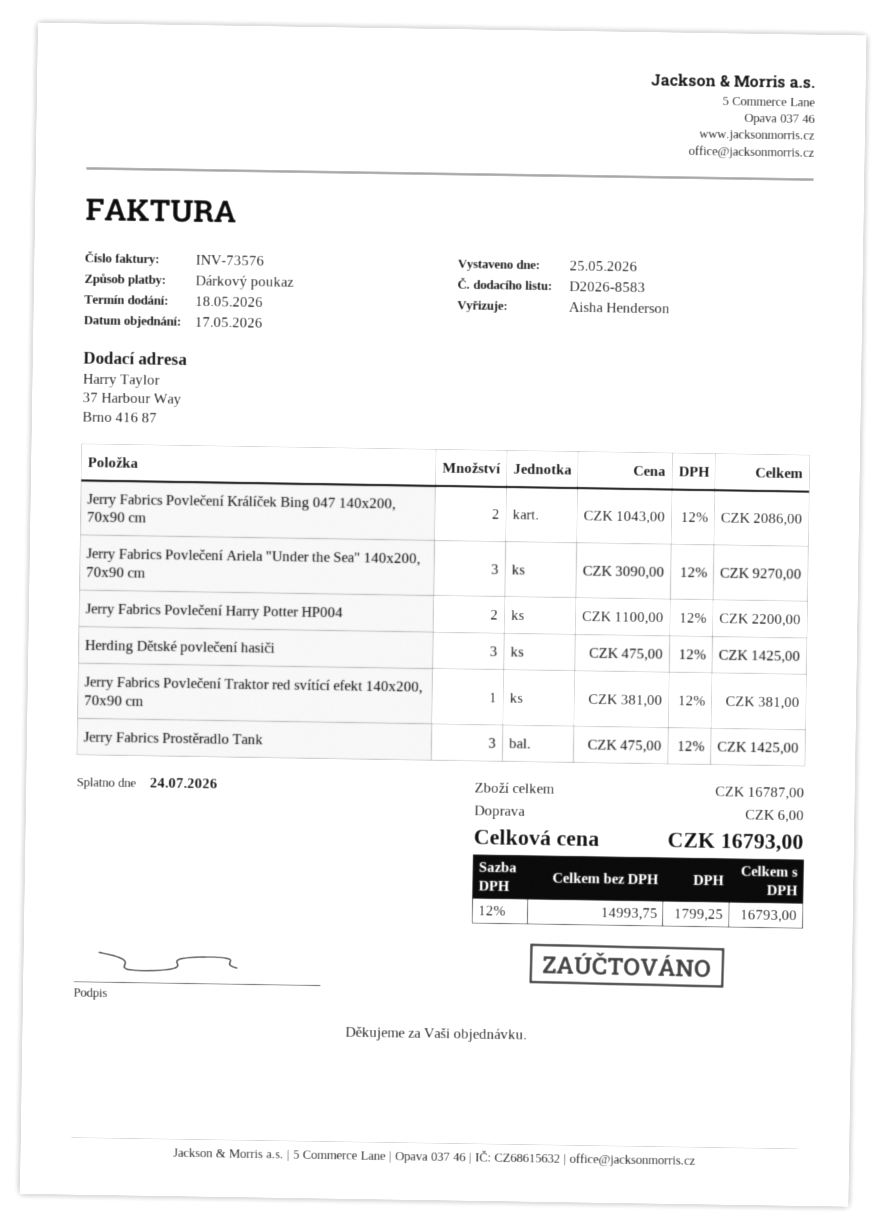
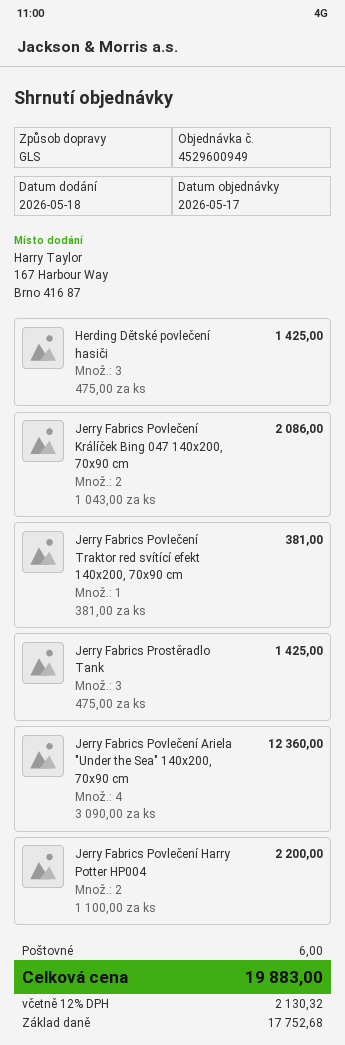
ship to: 37 Harbour Way, Brno 416 87 -> 167 Harbour Way, Brno 416 87
Jerry Fabrics Povlečení Ariela "Under the Sea" 140x200, 70x90 cm: 3 x 3090.00 = 9270.00 -> 4 x 3090.00 = 12360.00
net: 14993.75 -> 17752.68
tax: 12% = 1799.25 -> 12% = 2130.32
total: 16793.00 -> 19883.00

